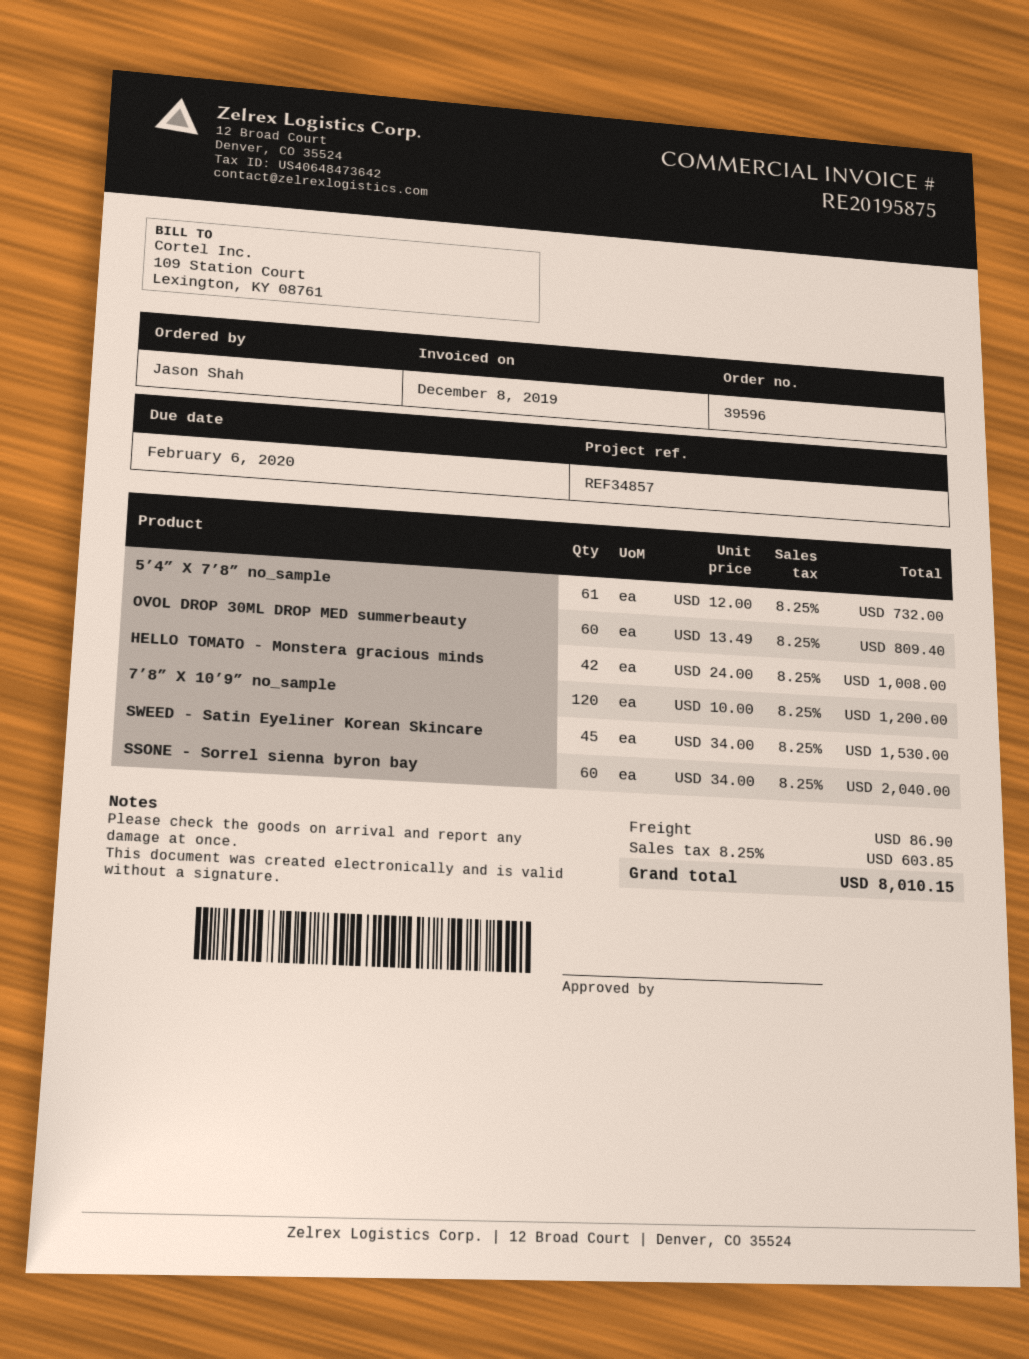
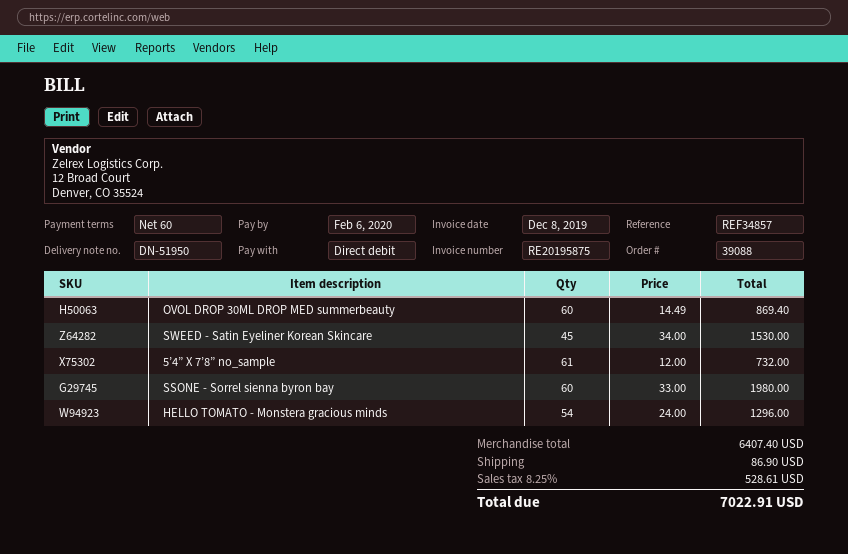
order number: 39596 -> 39088
OVOL DROP 30ML DROP MED summerbeauty: 60 x 13.49 = 809.40 -> 60 x 14.49 = 869.40
HELLO TOMATO - Monstera gracious minds: 42 x 24.00 = 1008.00 -> 54 x 24.00 = 1296.00
7’8” X 10’9” no_sample: 120 x 10.00 = 1200.00 -> none
SSONE - Sorrel sienna byron bay: 60 x 34.00 = 2040.00 -> 60 x 33.00 = 1980.00
tax: 8.25% = 603.85 -> 8.25% = 528.61
total: 8010.15 -> 7022.91

